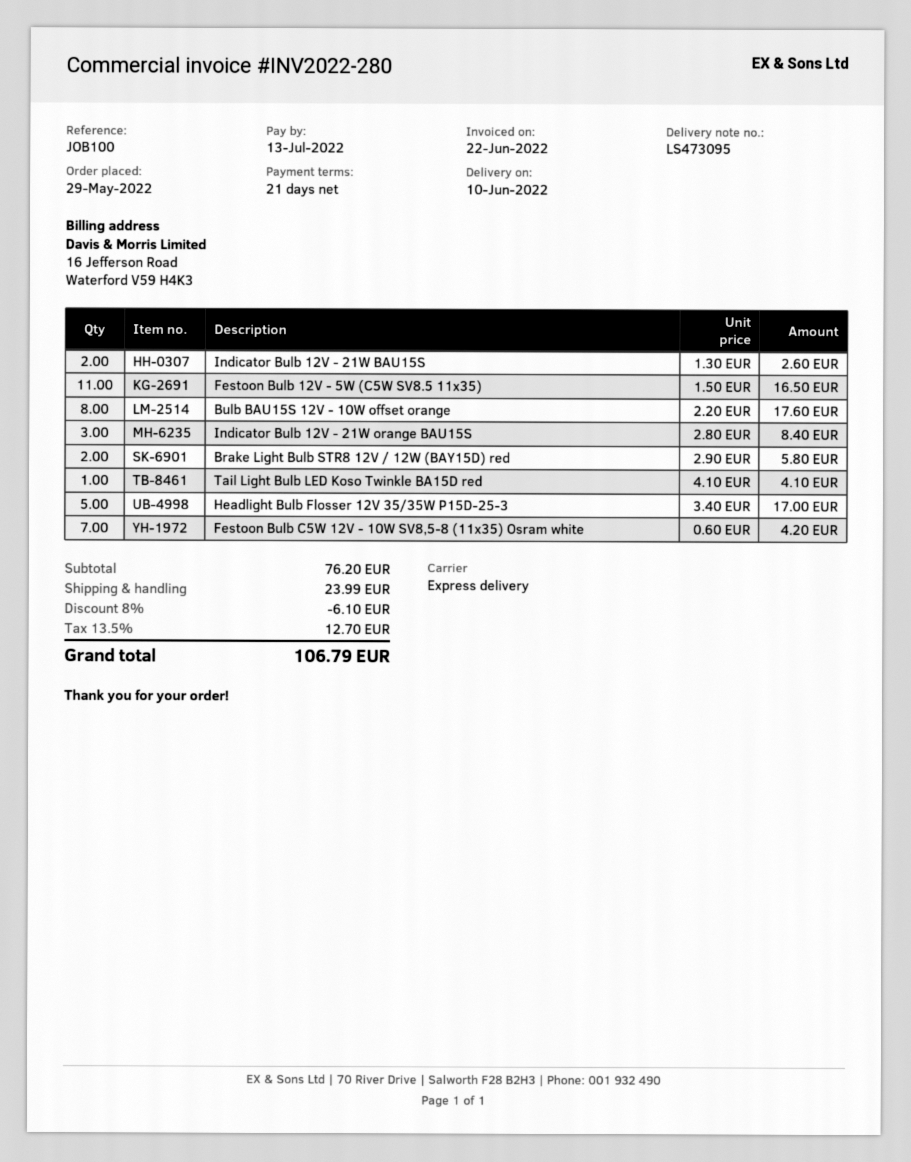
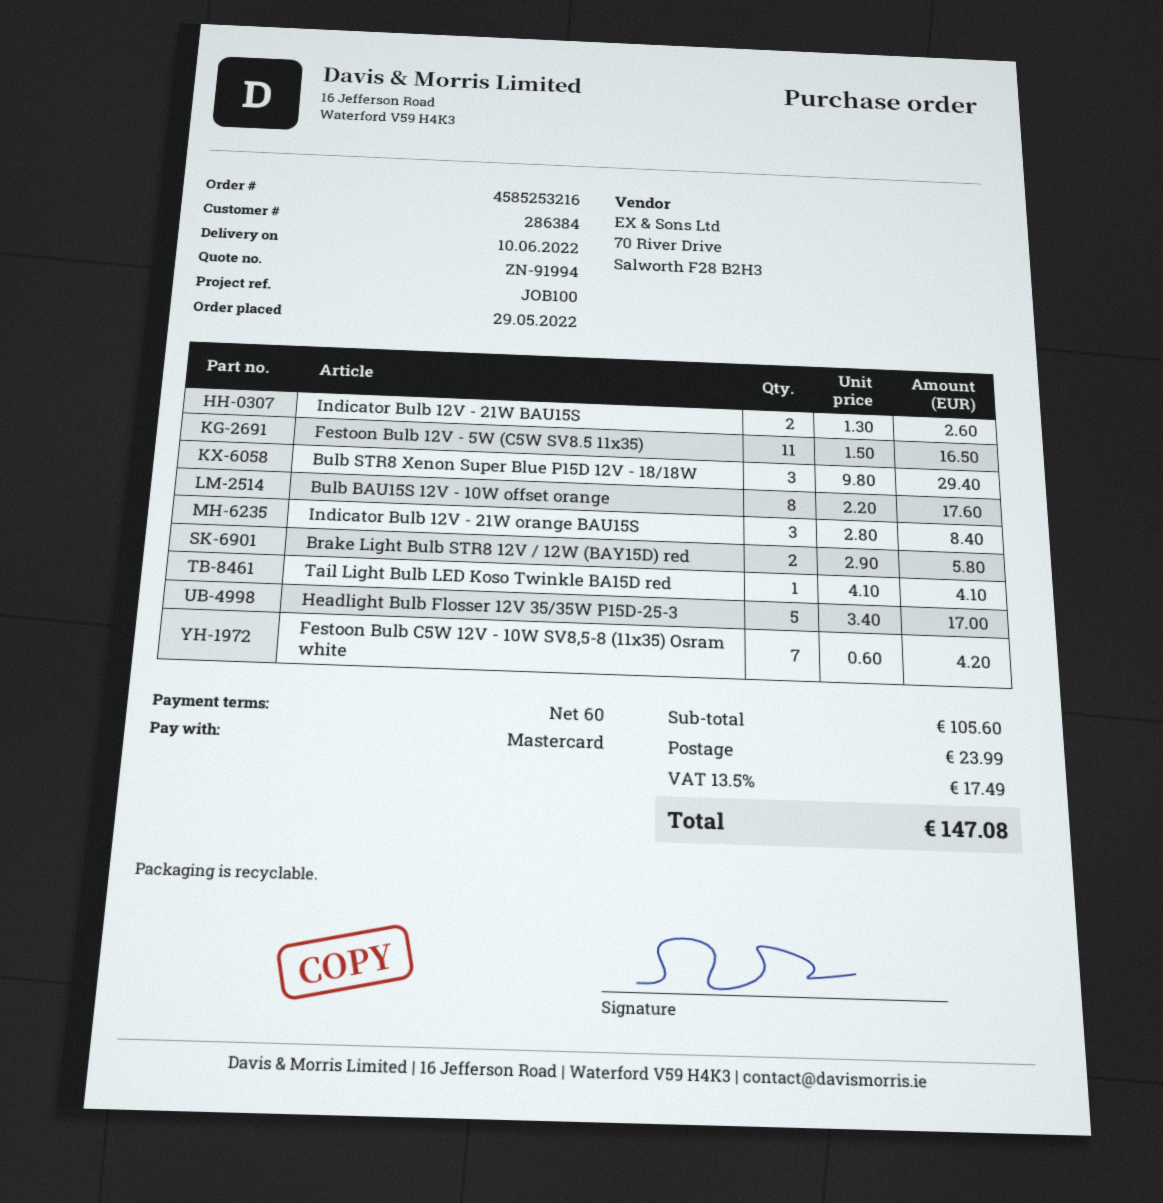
payment terms: 21 days -> 60 days
Bulb STR8 Xenon Super Blue P15D 12V - 18/18W: none -> 3 x 9.80 = 29.40
subtotal: 76.20 -> 105.60
discount: 8% = 6.10 -> none
tax: 13.5% = 12.70 -> 13.5% = 17.49
total: 106.79 -> 147.08

